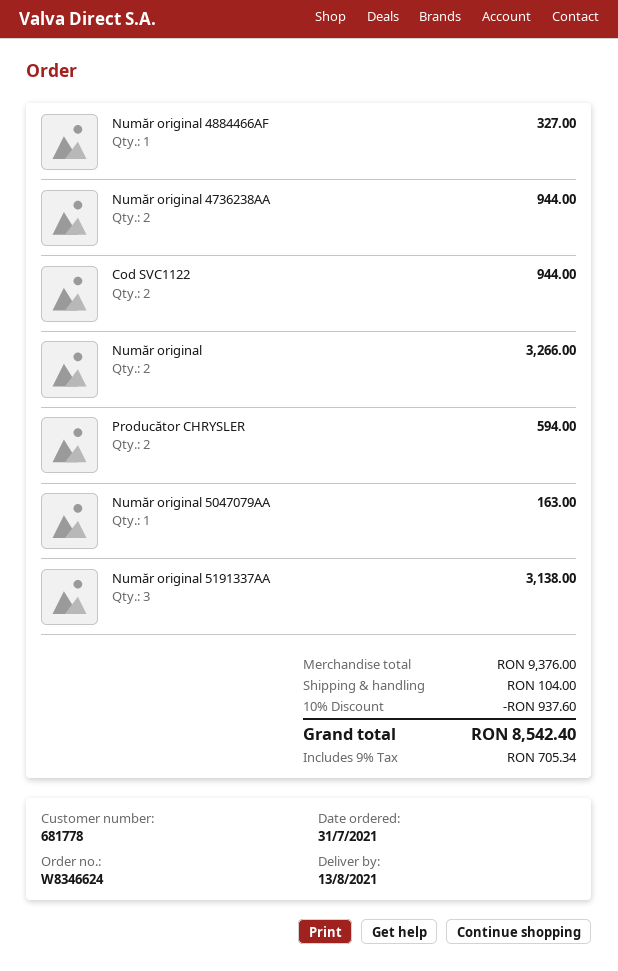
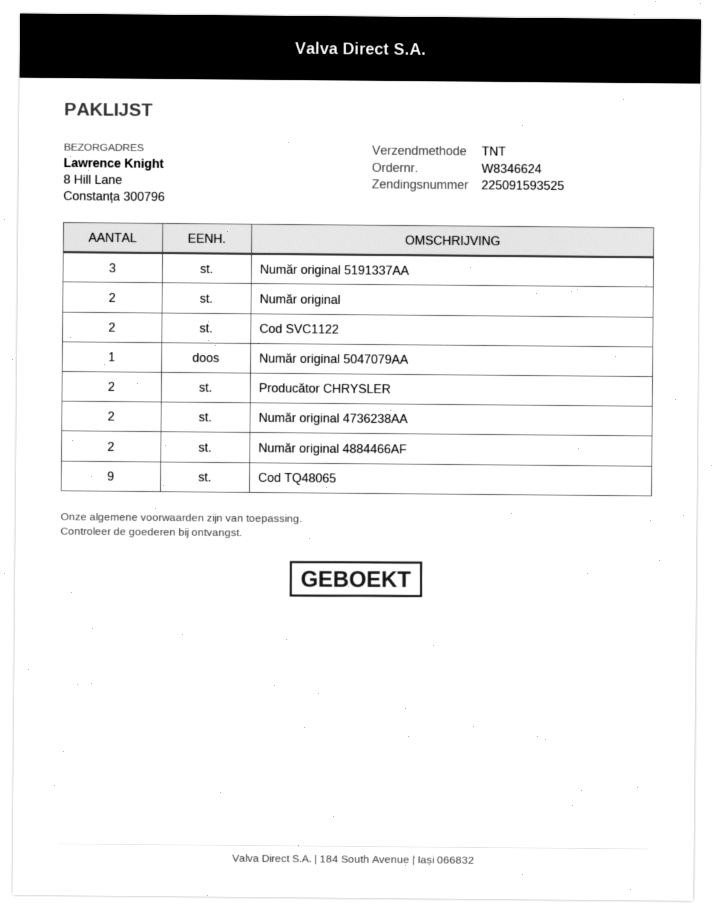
Număr original 4884466AF: 1 -> 2
Cod TQ48065: none -> 9

